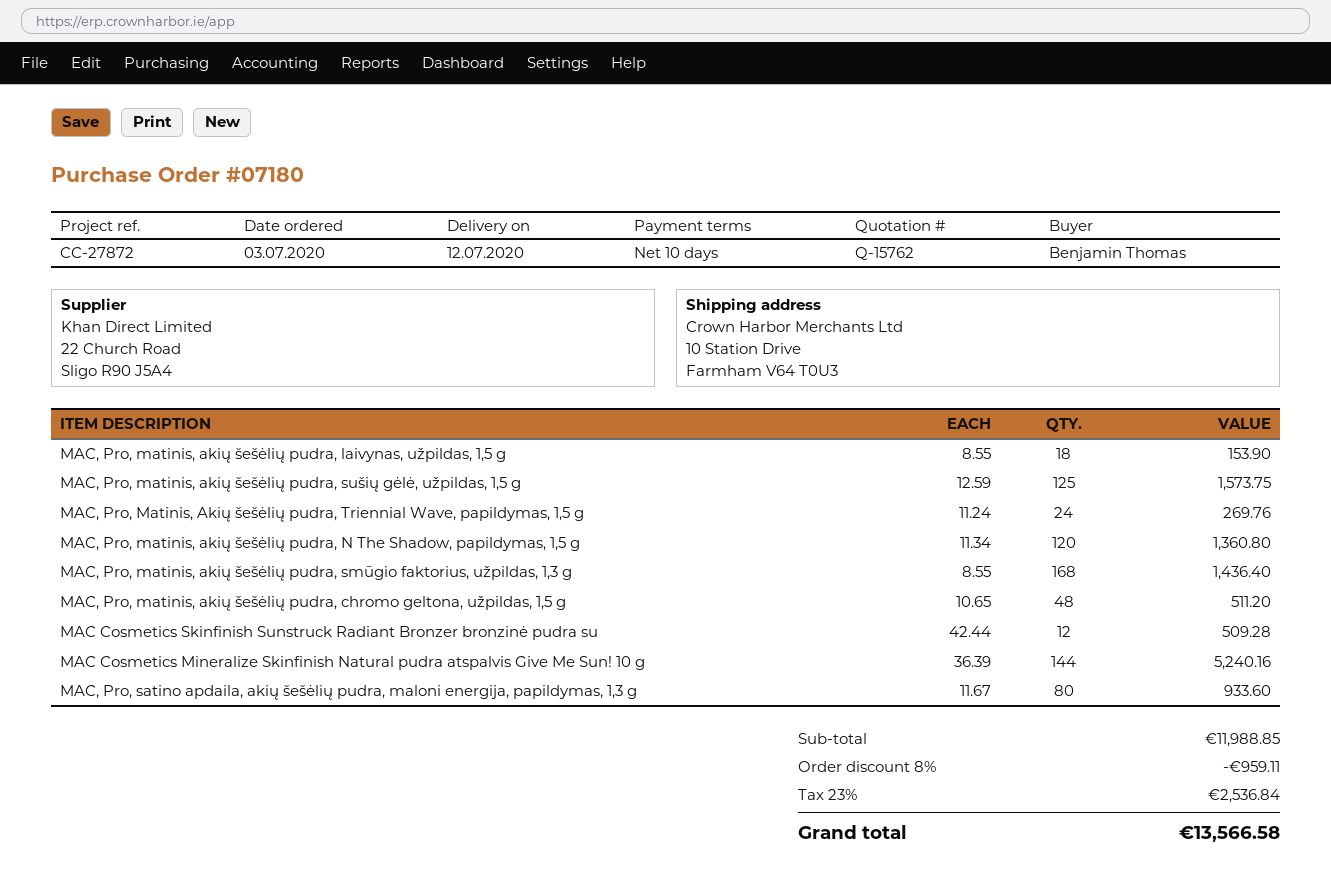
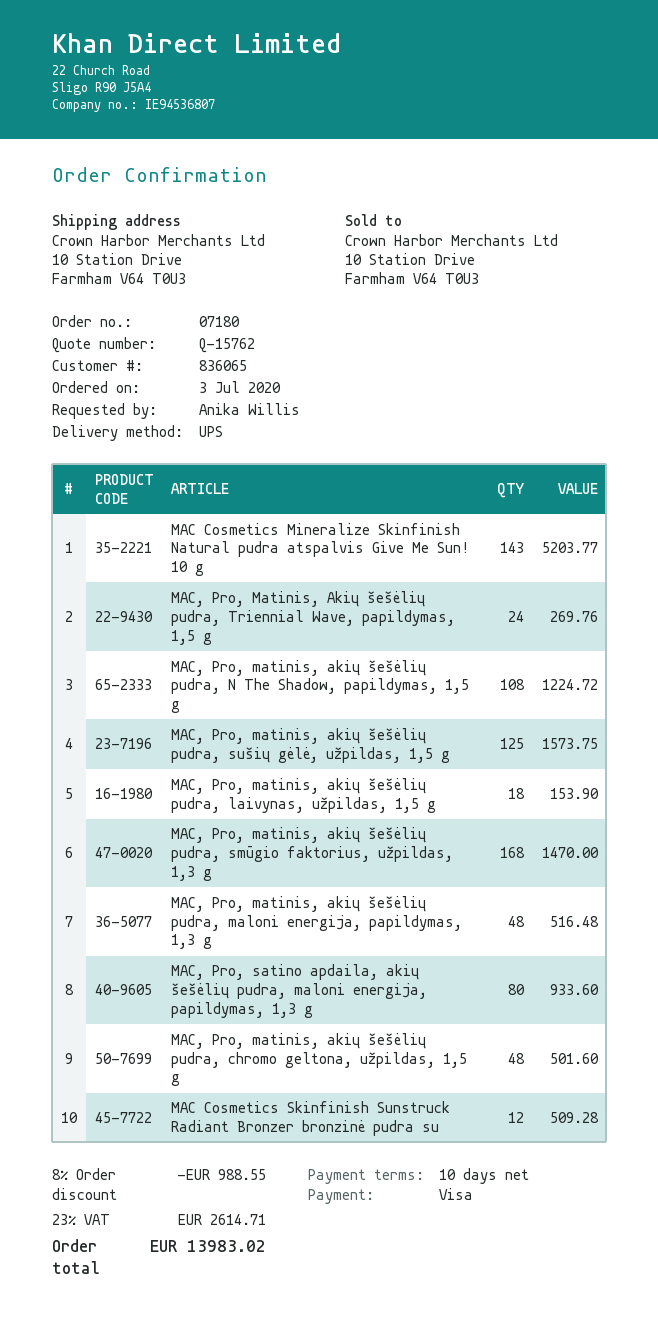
ordered by: Benjamin Thomas -> Anika Willis
MAC, Pro, matinis, akių šešėlių pudra, N The Shadow, papildymas, 1,5 g: 120 for 1360.80 -> 108 for 1224.72
MAC, Pro, matinis, akių šešėlių pudra, smūgio faktorius, užpildas, 1,3 g: 168 for 1436.40 -> 168 for 1470.00
MAC, Pro, matinis, akių šešėlių pudra, chromo geltona, užpildas, 1,5 g: 48 for 511.20 -> 48 for 501.60
MAC Cosmetics Mineralize Skinfinish Natural pudra atspalvis Give Me Sun! 10 g: 144 for 5240.16 -> 143 for 5203.77
MAC, Pro, matinis, akių šešėlių pudra, maloni energija, papildymas, 1,3 g: none -> 48 for 516.48
discount: 8% = 959.11 -> 8% = 988.55
tax: 23% = 2536.84 -> 23% = 2614.71
total: 13566.58 -> 13983.02

